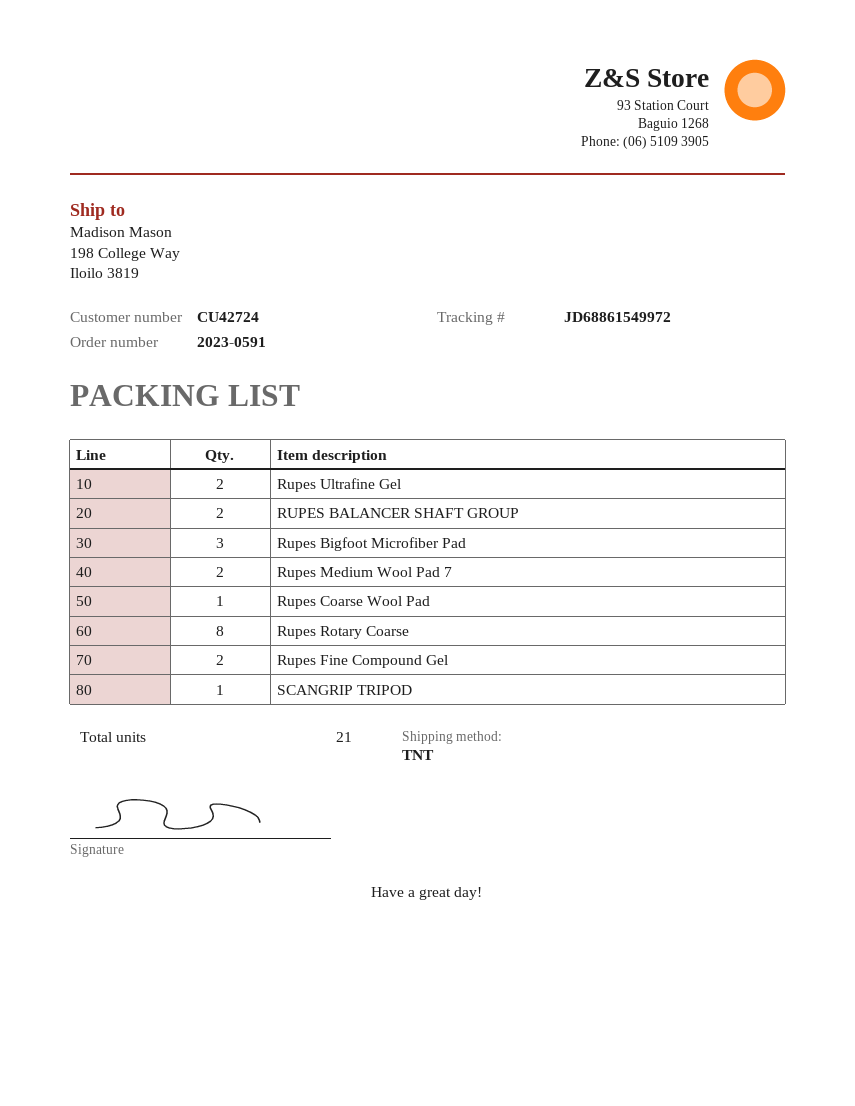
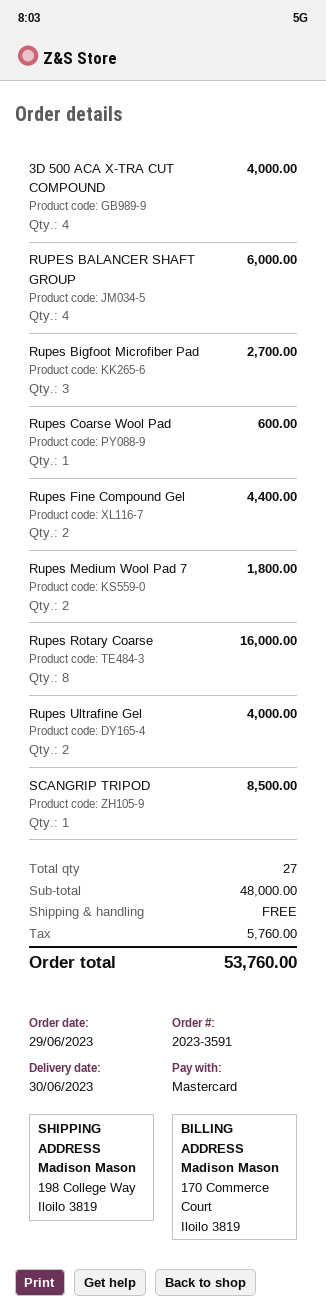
order number: 2023-0591 -> 2023-3591
RUPES BALANCER SHAFT GROUP: 2 -> 4
3D 500 ACA X-TRA CUT COMPOUND: none -> 4
total quantity: 21 -> 27

